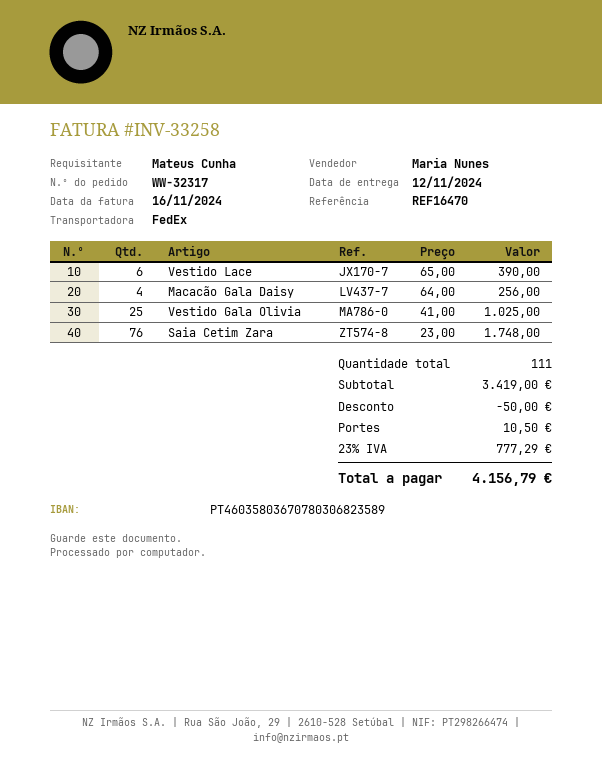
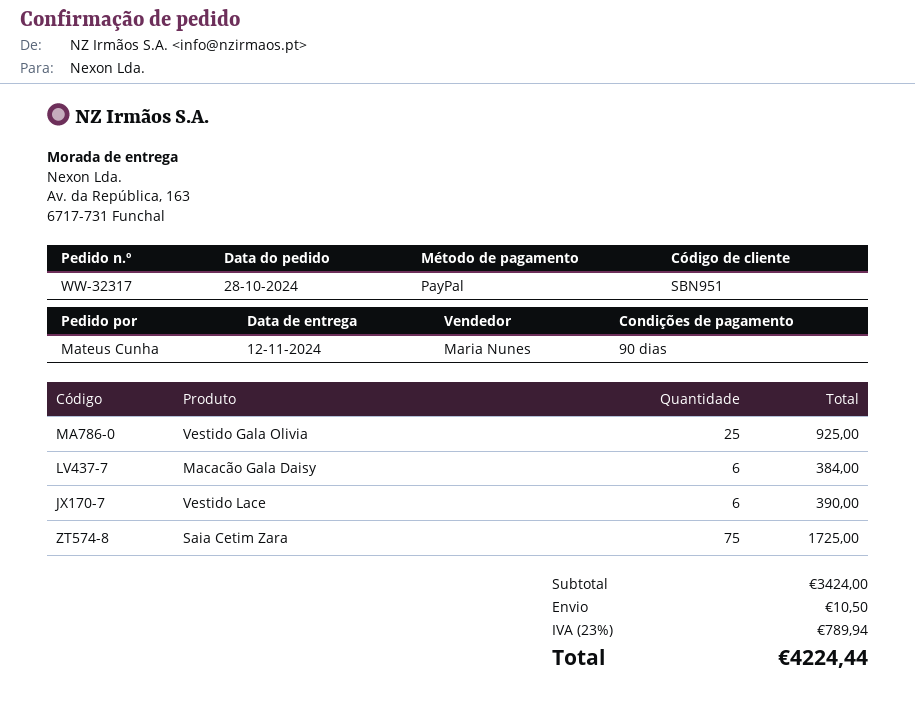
Macacão Gala Daisy: 4 for 256.00 -> 6 for 384.00
Vestido Gala Olivia: 25 for 1025.00 -> 25 for 925.00
Saia Cetim Zara: 76 for 1748.00 -> 75 for 1725.00
subtotal: 3419.00 -> 3424.00
discount: 50.00 -> none
tax: 23% = 777.29 -> 23% = 789.94
total: 4156.79 -> 4224.44

